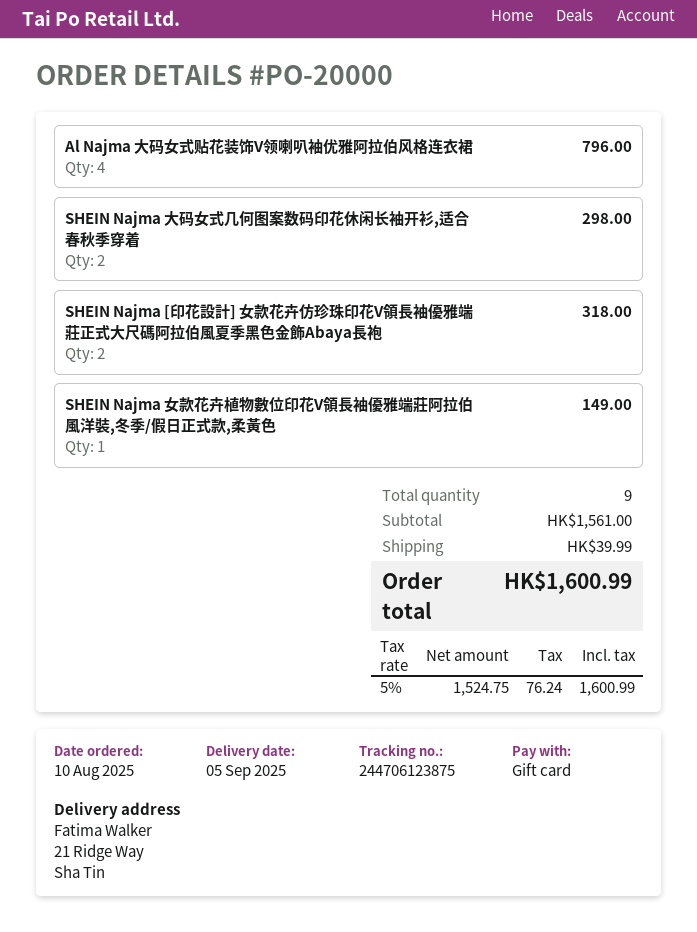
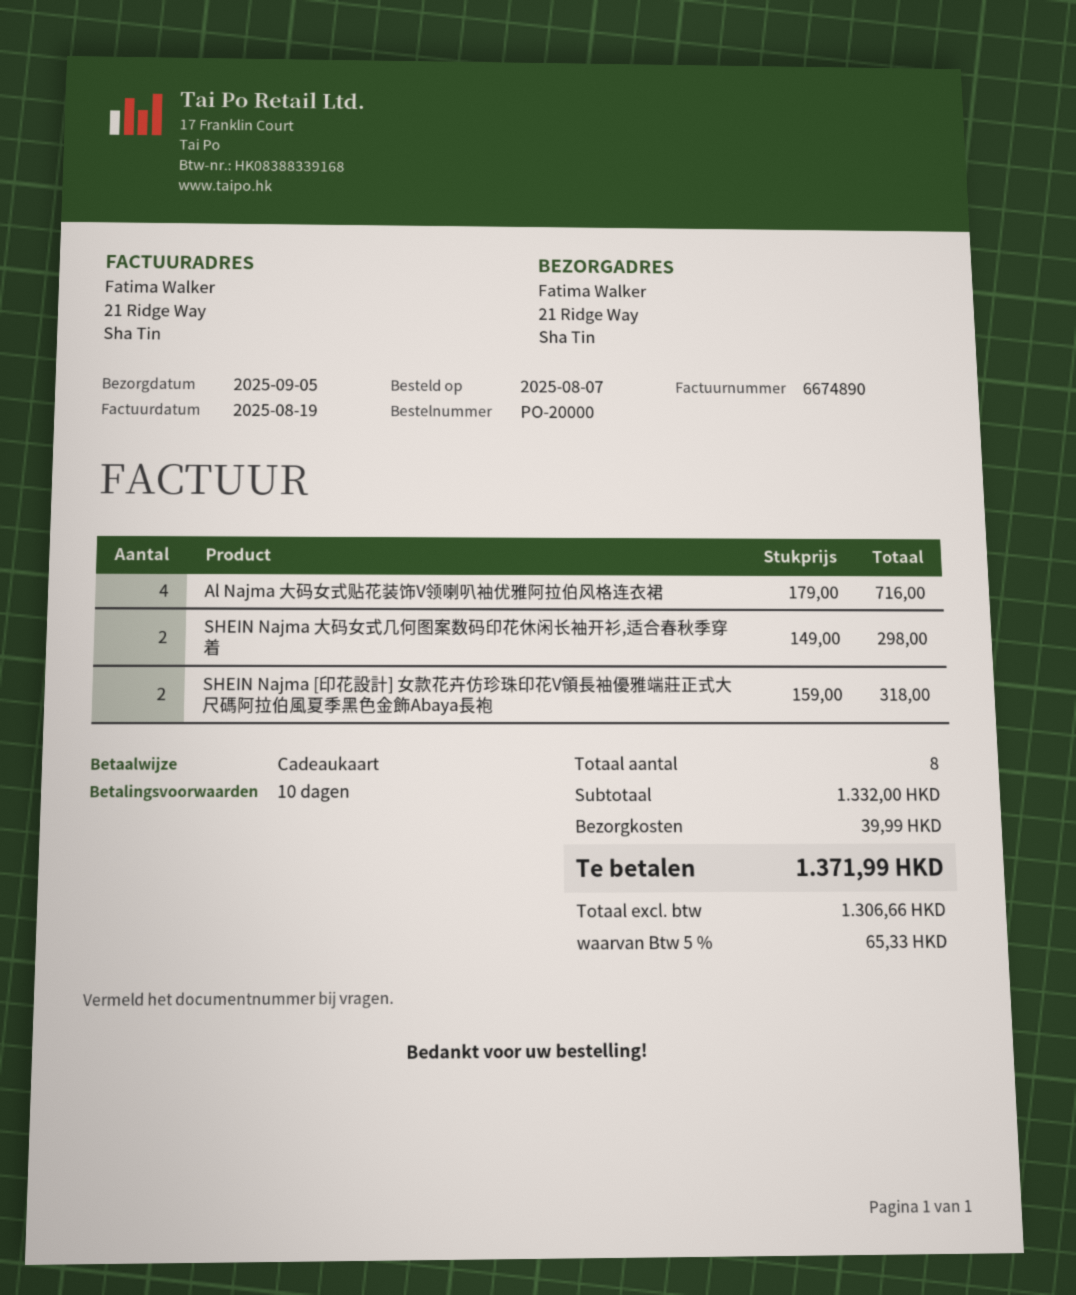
order date: 2025-08-10 -> 2025-08-07
Al Najma 大码女式贴花装饰V领喇叭袖优雅阿拉伯风格连衣裙: 4 for 796.00 -> 4 for 716.00
SHEIN Najma 女款花卉植物數位印花V領長袖優雅端莊阿拉伯風洋裝,冬季/假日正式款,柔黃色: 1 for 149.00 -> none
total quantity: 9 -> 8
subtotal: 1561.00 -> 1332.00
net: 1524.75 -> 1306.66
tax: 5% = 76.24 -> 5% = 65.33
total: 1600.99 -> 1371.99

